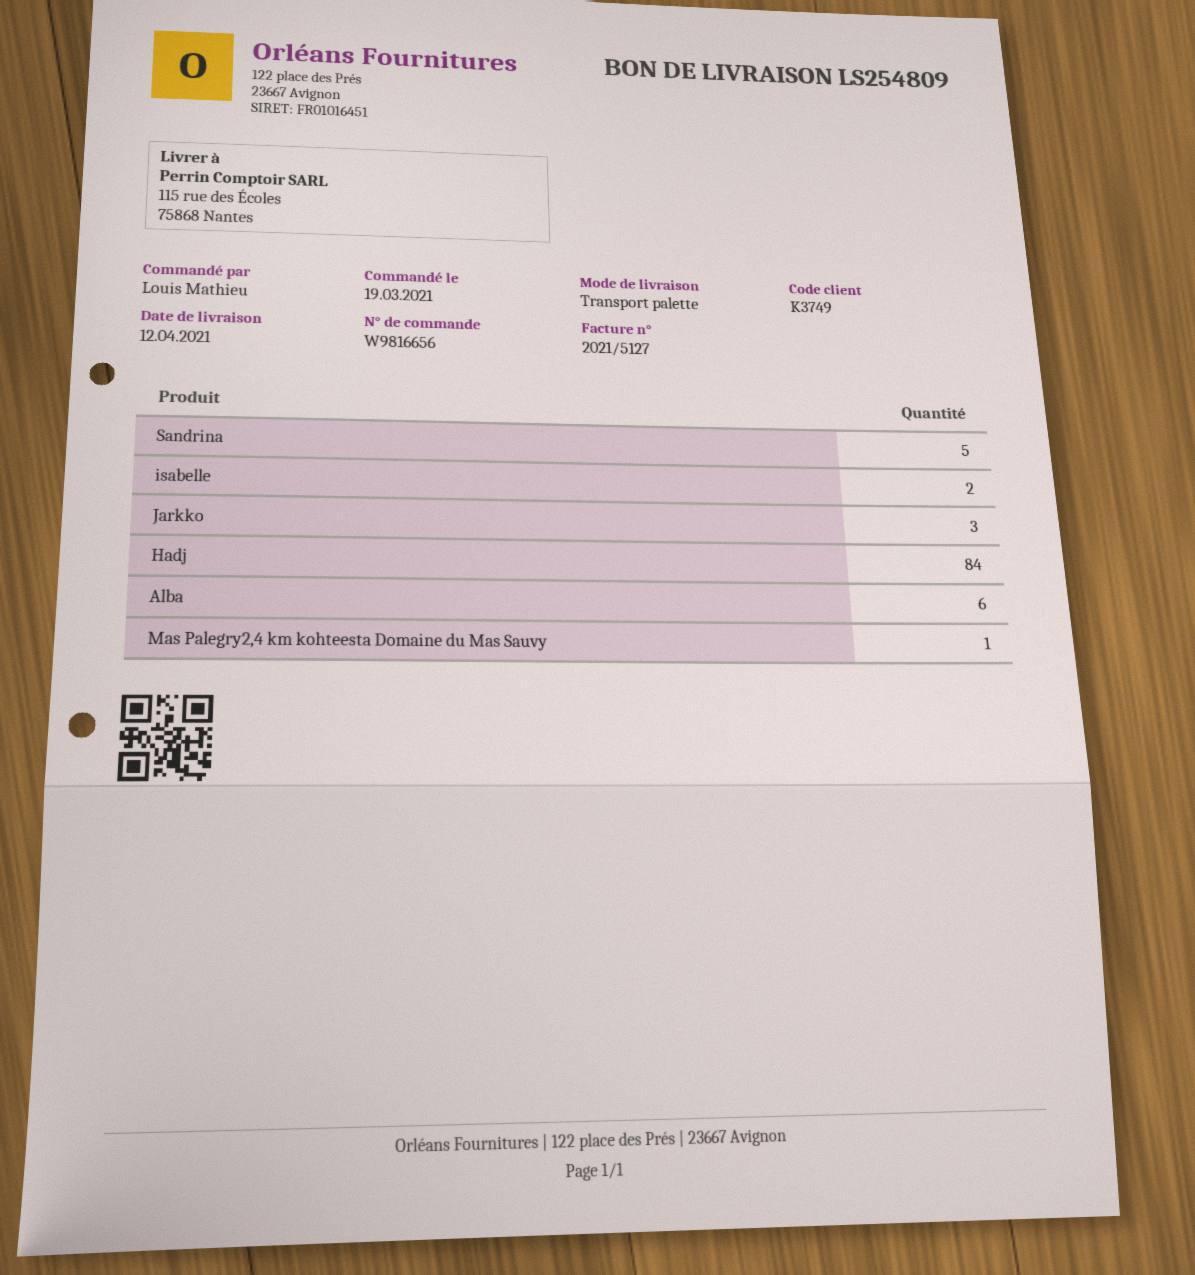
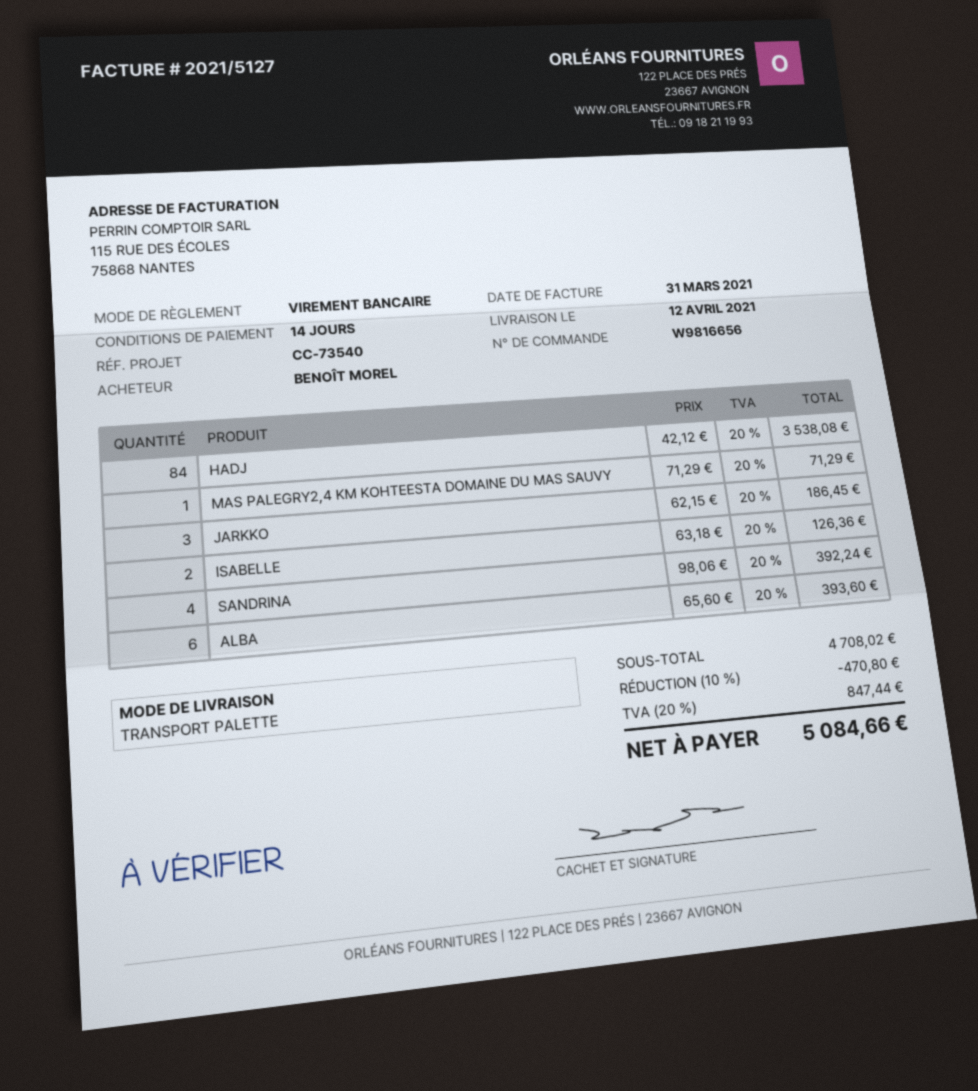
ordered by: Louis Mathieu -> BENOÎT MOREL
Sandrina: 5 -> 4

